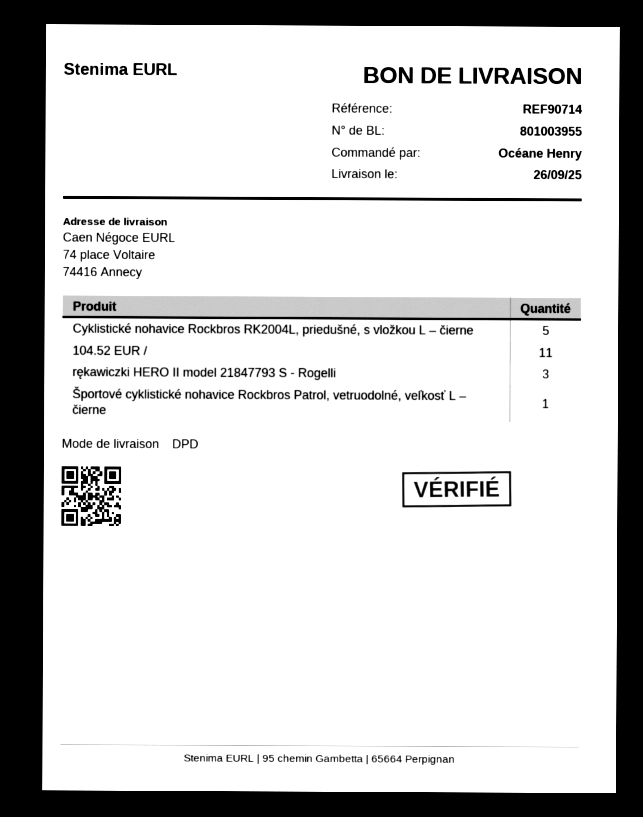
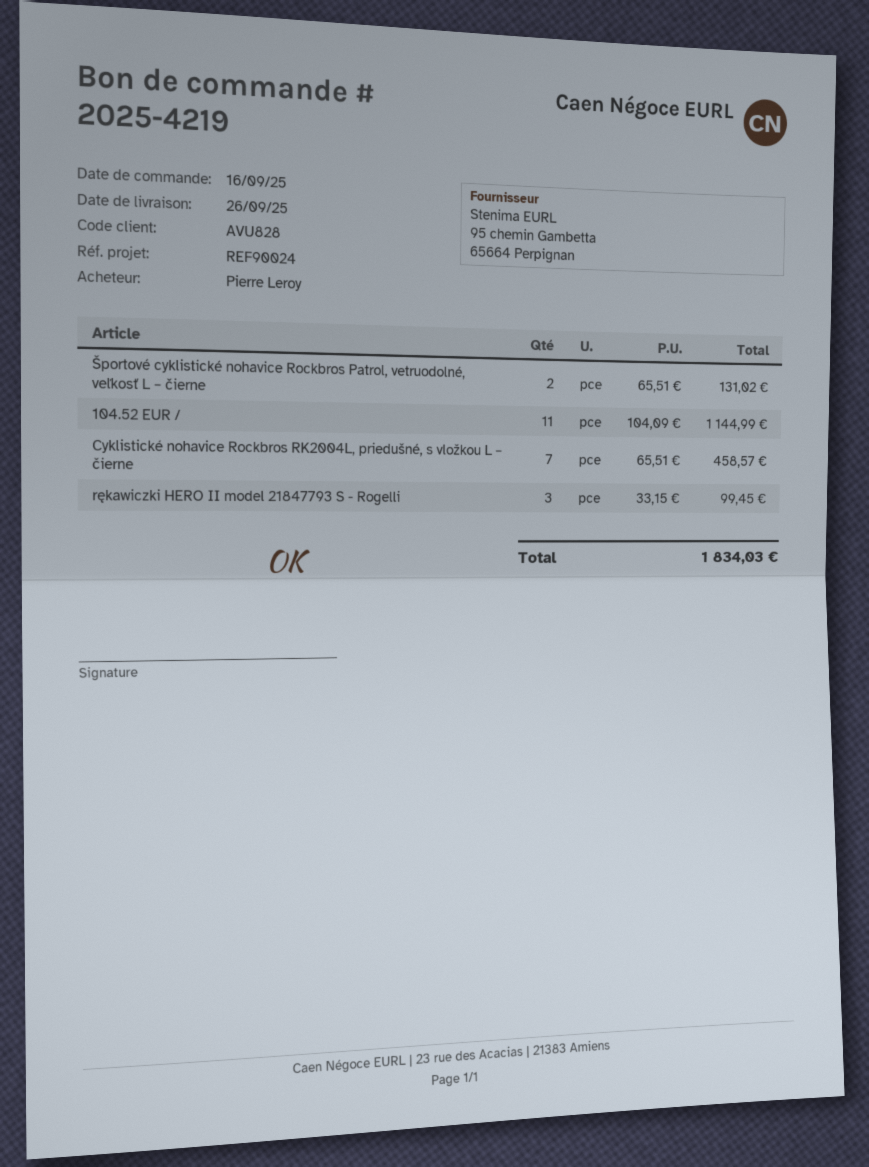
reference: REF90714 -> REF90024
ordered by: Océane Henry -> Pierre Leroy
Cyklistické nohavice Rockbros RK2004L, priedušné, s vložkou L – čierne: 5 -> 7
Športové cyklistické nohavice Rockbros Patrol, vetruodolné, veľkosť L – čierne: 1 -> 2

